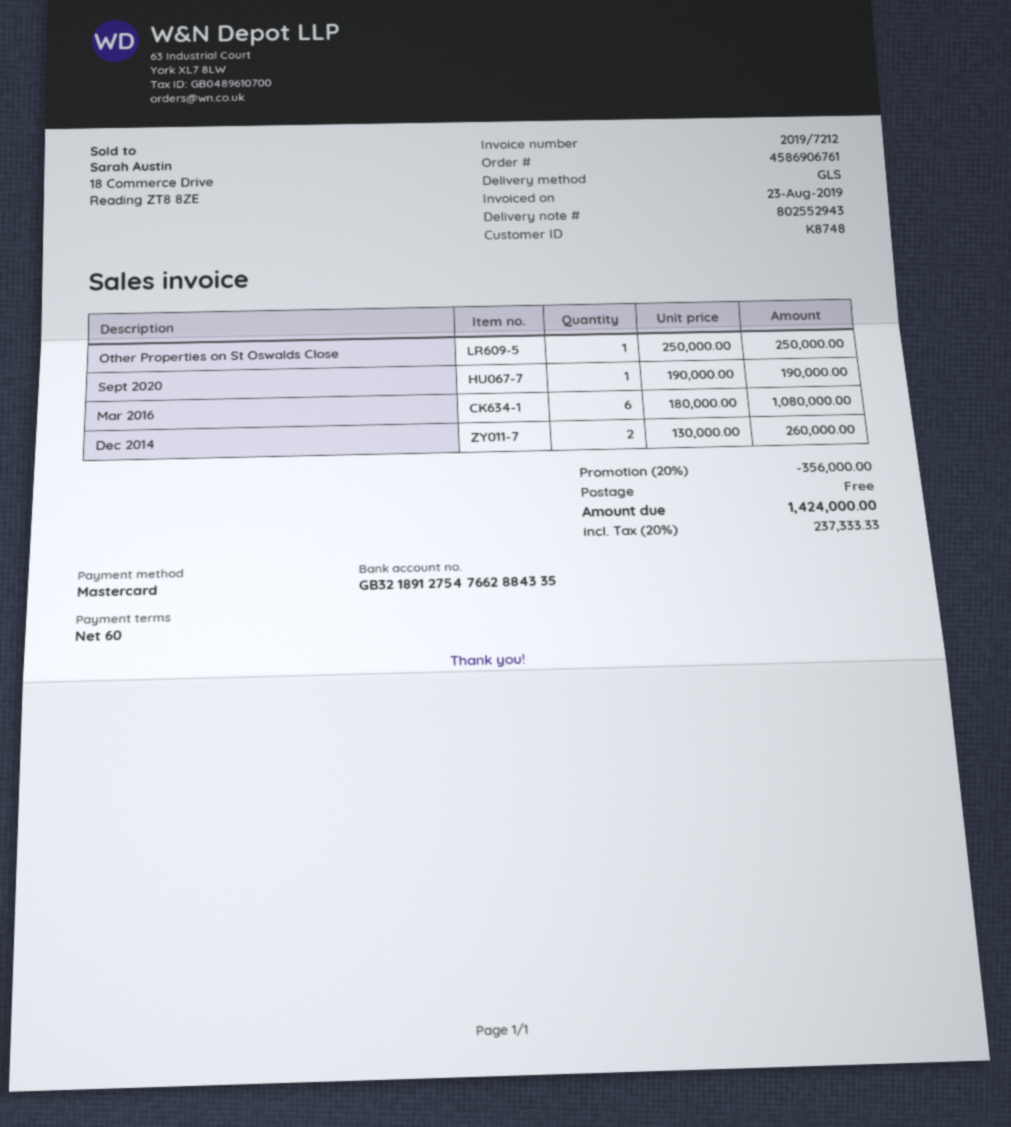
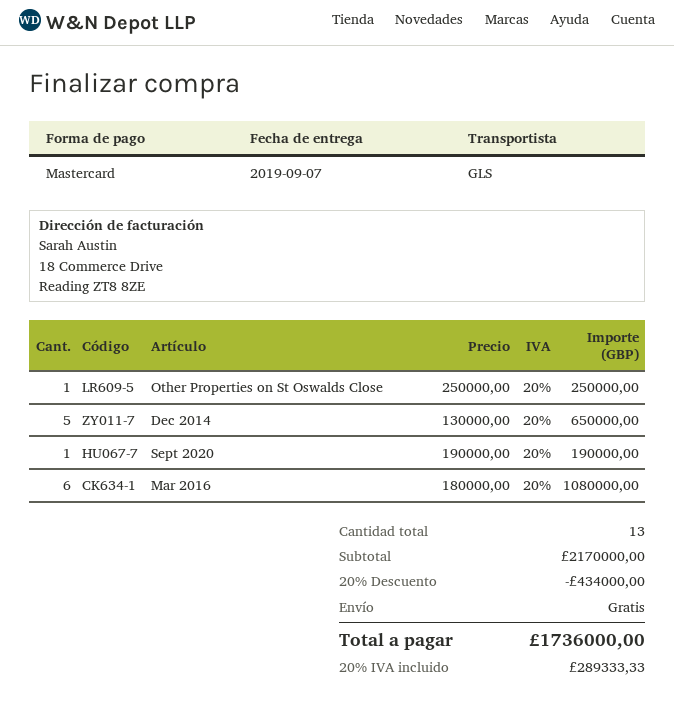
Dec 2014: 2 x 130000.00 = 260000.00 -> 5 x 130000.00 = 650000.00
discount: 20% = 356000.00 -> 20% = 434000.00
tax: 20% = 237333.33 -> 20% = 289333.33
total: 1424000.00 -> 1736000.00

